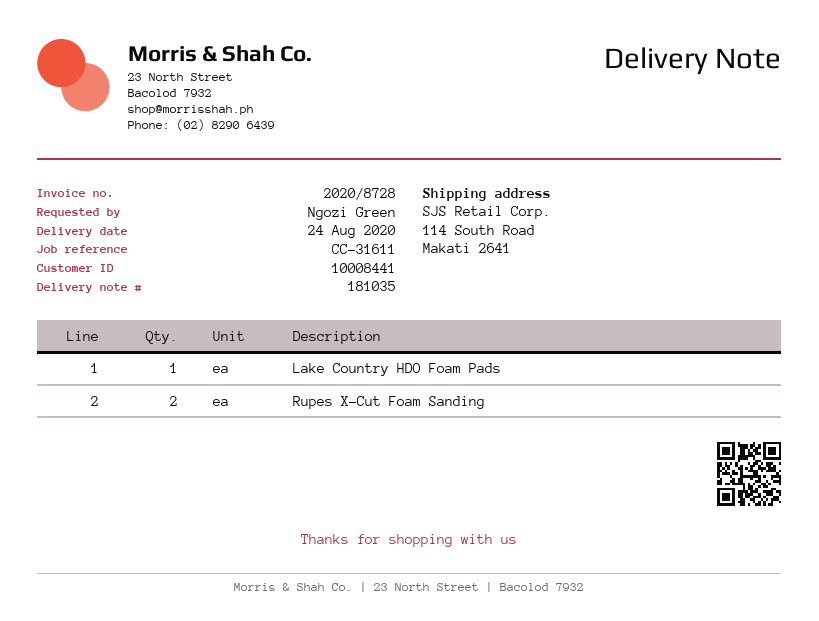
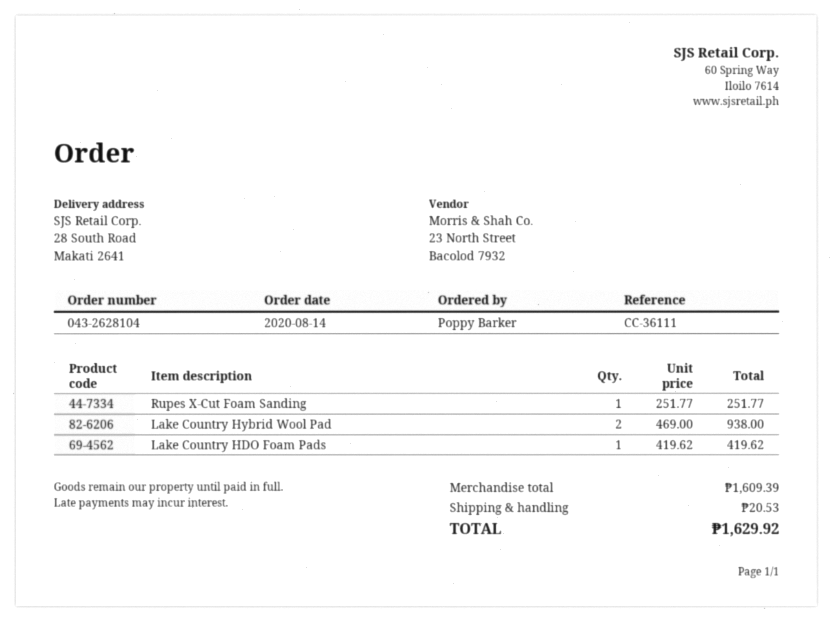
reference: CC-31611 -> CC-36111
ordered by: Ngozi Green -> Poppy Barker
ship to: 114 South Road, Makati 2641 -> 28 South Road, Makati 2641
Rupes X-Cut Foam Sanding: 2 -> 1
Lake Country Hybrid Wool Pad: none -> 2

